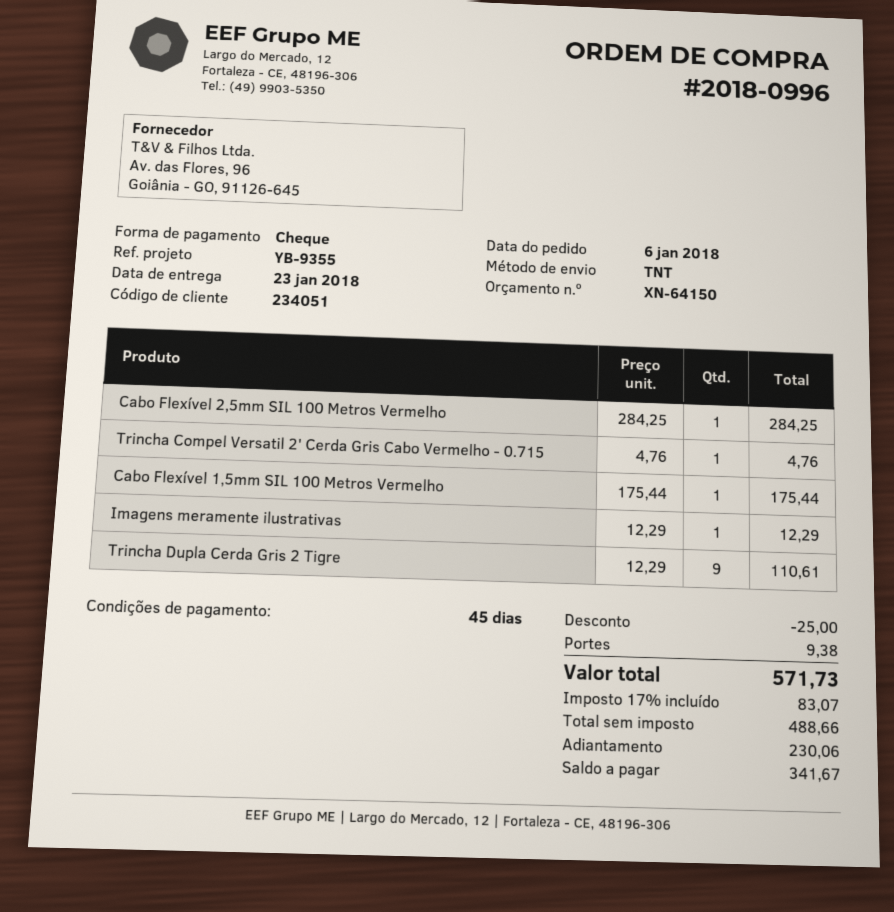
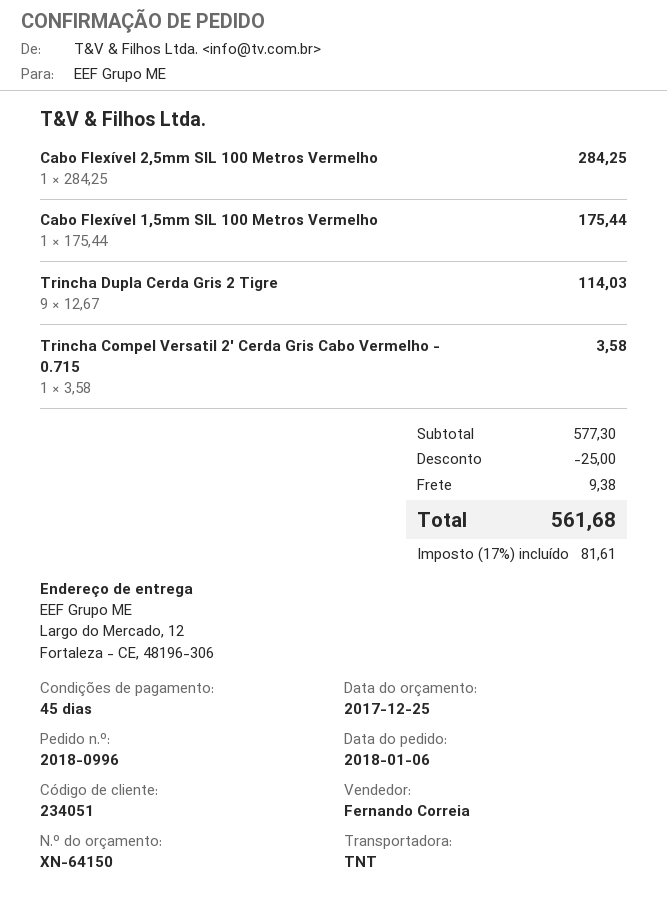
Trincha Compel Versatil 2' Cerda Gris Cabo Vermelho - 0.715: 1 x 4.76 = 4.76 -> 1 x 3.58 = 3.58
Imagens meramente ilustrativas: 1 x 12.29 = 12.29 -> none
Trincha Dupla Cerda Gris 2 Tigre: 9 x 12.29 = 110.61 -> 9 x 12.67 = 114.03
tax: 17% = 83.07 -> 17% = 81.61
total: 571.73 -> 561.68

